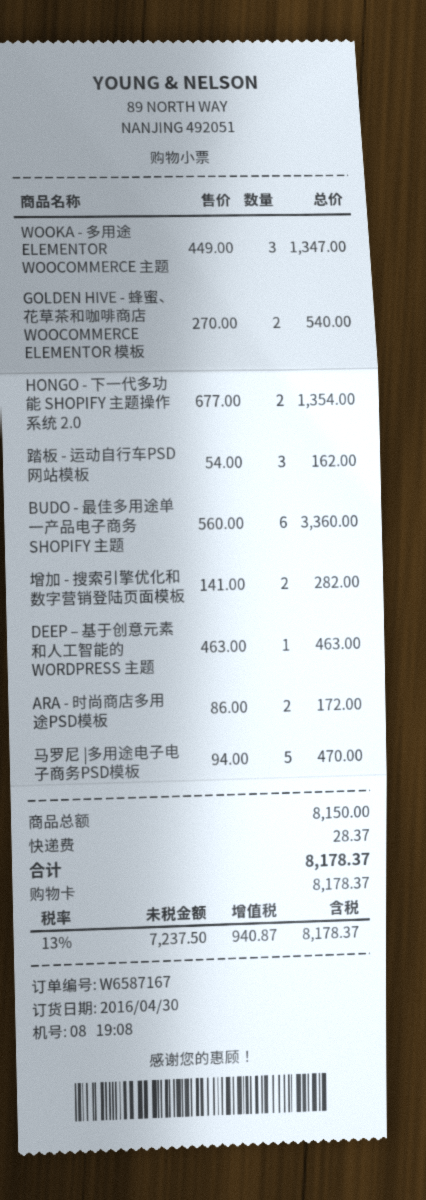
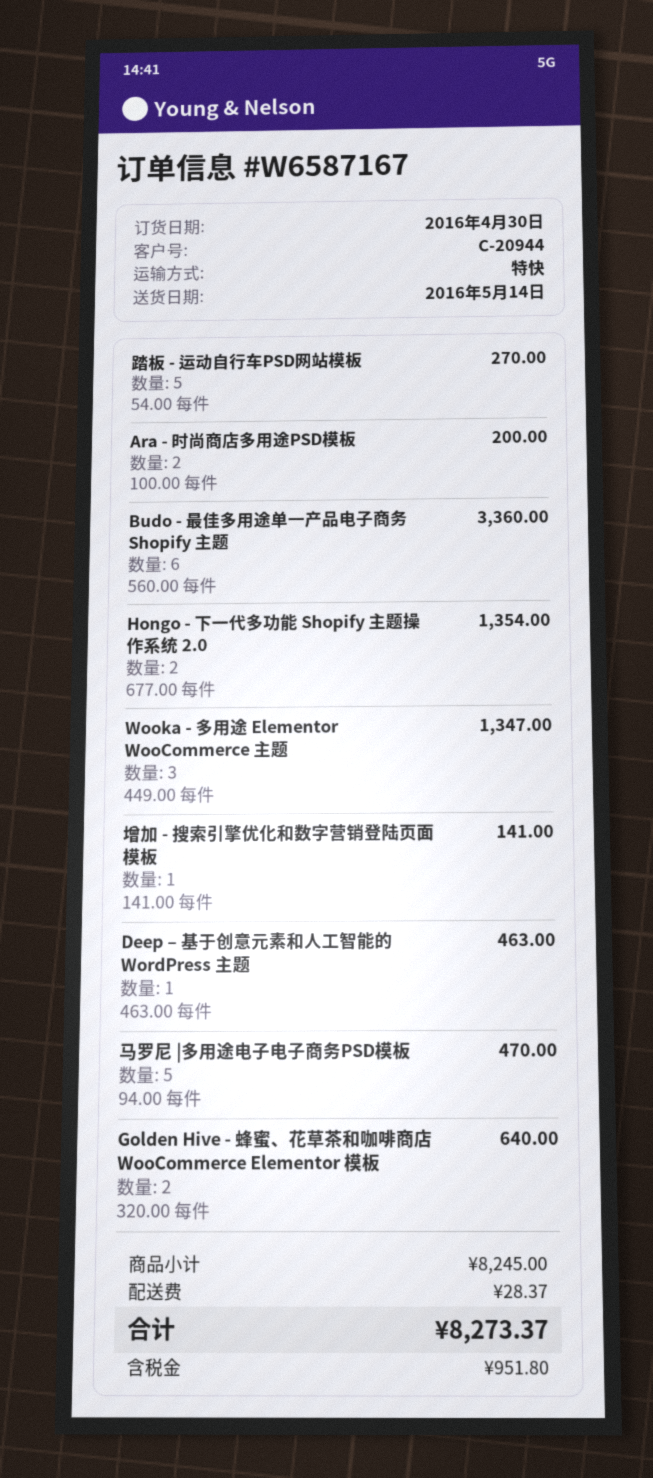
GOLDEN HIVE - 蜂蜜、花草茶和咖啡商店 WOOCOMMERCE ELEMENTOR 模板: 2 x 270.00 = 540.00 -> 2 x 320.00 = 640.00
踏板 - 运动自行车PSD网站模板: 3 x 54.00 = 162.00 -> 5 x 54.00 = 270.00
增加 - 搜索引擎优化和数字营销登陆页面模板: 2 x 141.00 = 282.00 -> 1 x 141.00 = 141.00
ARA - 时尚商店多用途PSD模板: 2 x 86.00 = 172.00 -> 2 x 100.00 = 200.00
subtotal: 8150.00 -> 8245.00
tax: 940.87 -> 951.80
total: 8178.37 -> 8273.37

